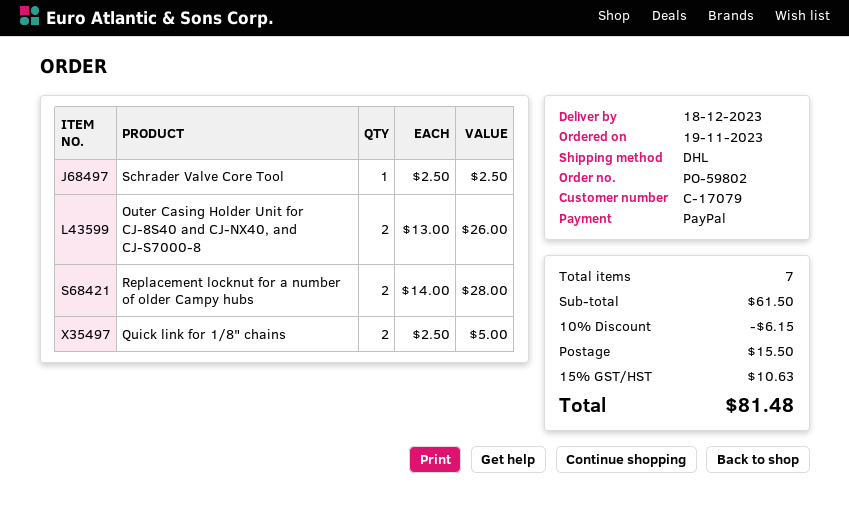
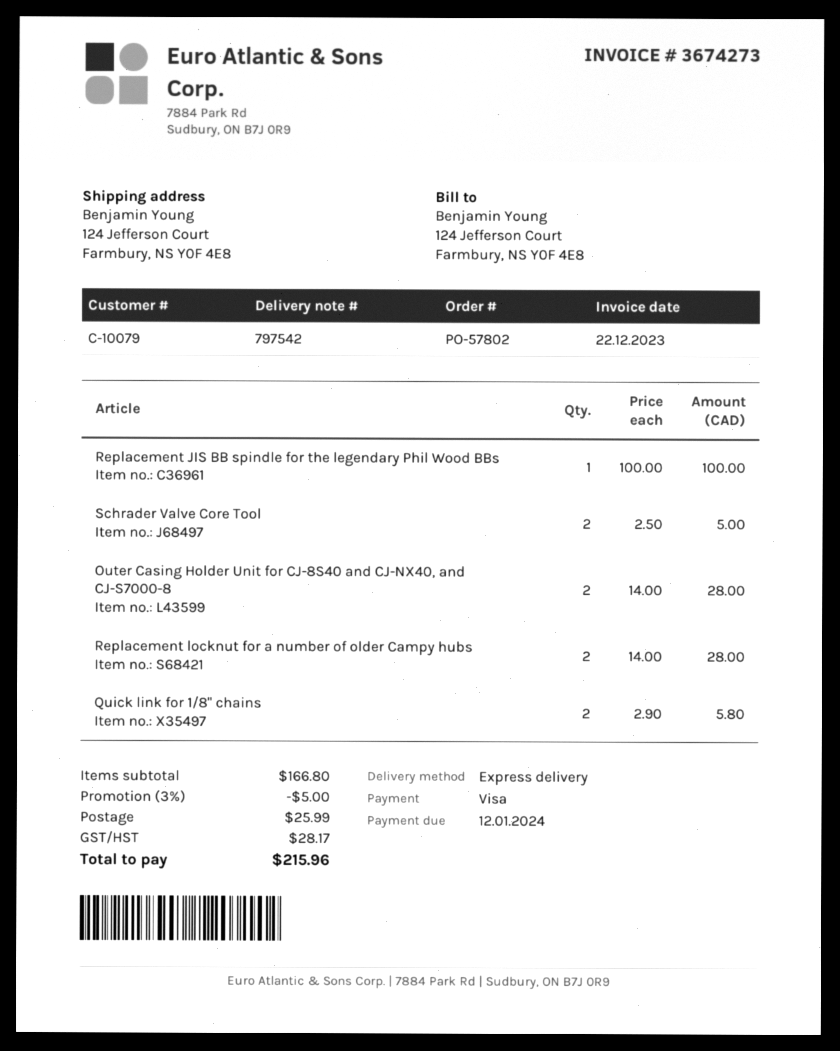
order number: PO-59802 -> PO-57802
customer number: C-17079 -> C-10079
payment method: PayPal -> Visa
shipping method: DHL -> express
Schrader Valve Core Tool: 1 x 2.50 = 2.50 -> 2 x 2.50 = 5.00
Outer Casing Holder Unit for CJ-8S40 and CJ-NX40, and CJ-S7000-8: 2 x 13.00 = 26.00 -> 2 x 14.00 = 28.00
Quick link for 1/8" chains: 2 x 2.50 = 5.00 -> 2 x 2.90 = 5.80
Replacement JIS BB spindle for the legendary Phil Wood BBs: none -> 1 x 100.00 = 100.00
subtotal: 61.50 -> 166.80
discount: 10% = 6.15 -> 3% = 5.00
shipping: 15.50 -> 25.99
tax: 10.63 -> 28.17
total: 81.48 -> 215.96

